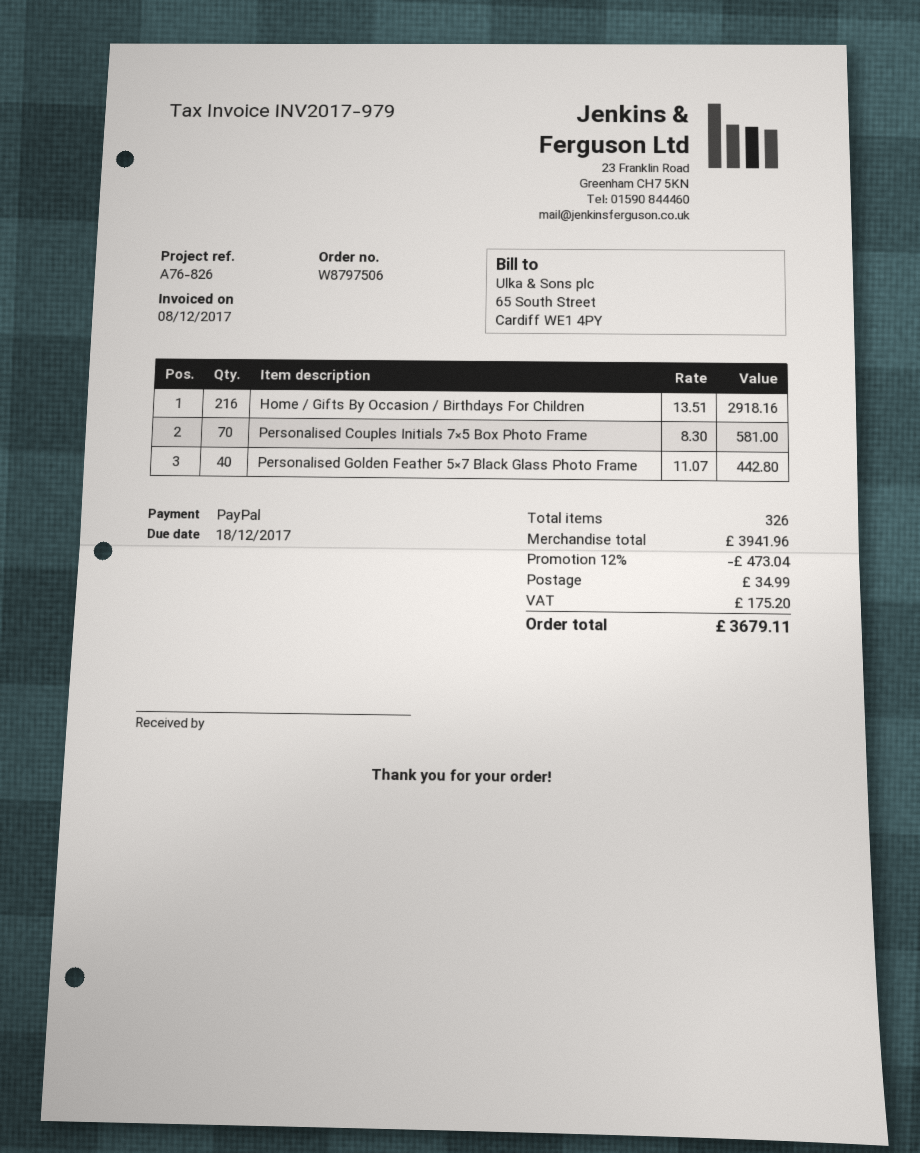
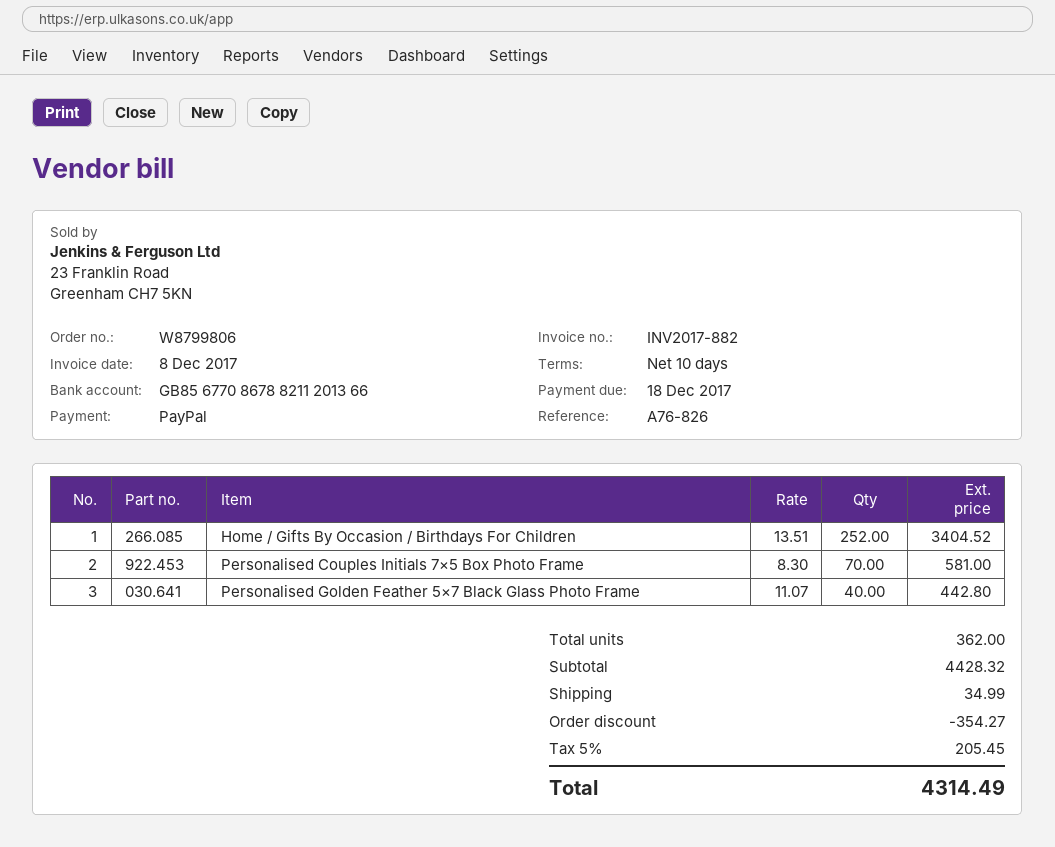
order number: W8797506 -> W8799806
invoice number: INV2017-979 -> INV2017-882
Home / Gifts By Occasion / Birthdays For Children: 216 x 13.51 = 2918.16 -> 252 x 13.51 = 3404.52
total quantity: 326 -> 362
subtotal: 3941.96 -> 4428.32
discount: 473.04 -> 354.27
tax: 175.20 -> 205.45
total: 3679.11 -> 4314.49

